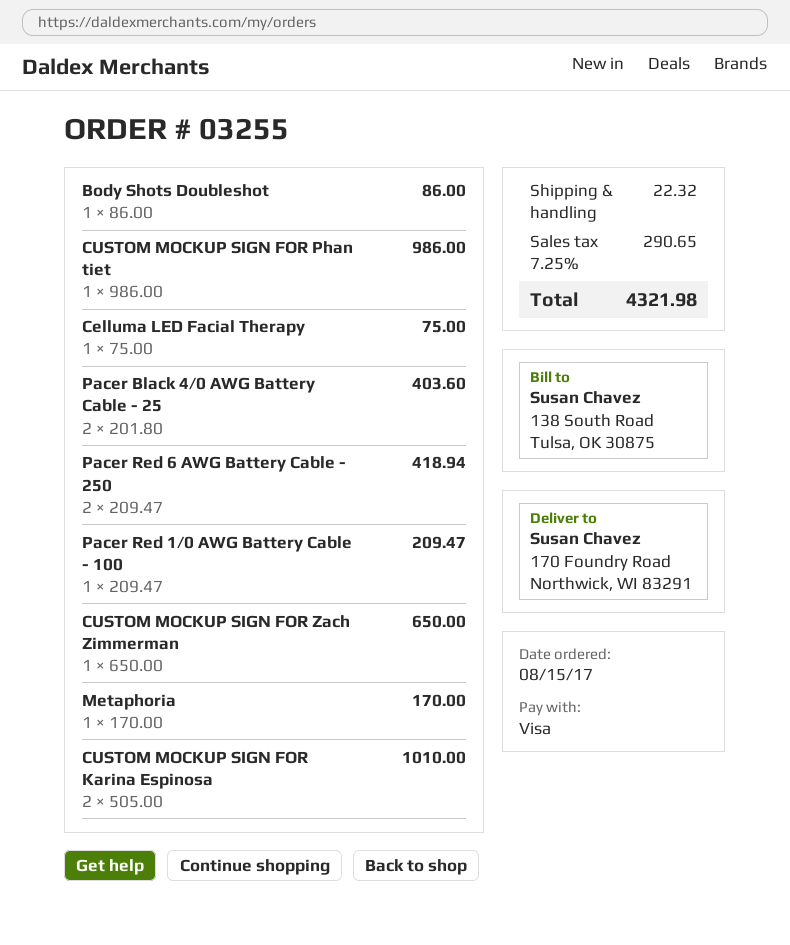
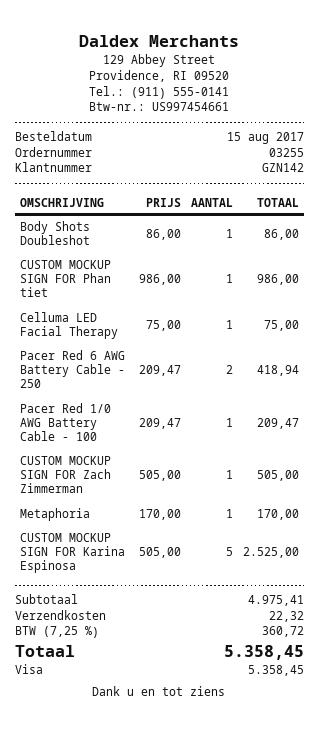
Pacer Black 4/0 AWG Battery Cable - 25: 2 x 201.80 = 403.60 -> none
CUSTOM MOCKUP SIGN FOR Zach Zimmerman: 1 x 650.00 = 650.00 -> 1 x 505.00 = 505.00
CUSTOM MOCKUP SIGN FOR Karina Espinosa: 2 x 505.00 = 1010.00 -> 5 x 505.00 = 2525.00
tax: 7.25% = 290.65 -> 7.25% = 360.72
total: 4321.98 -> 5358.45

